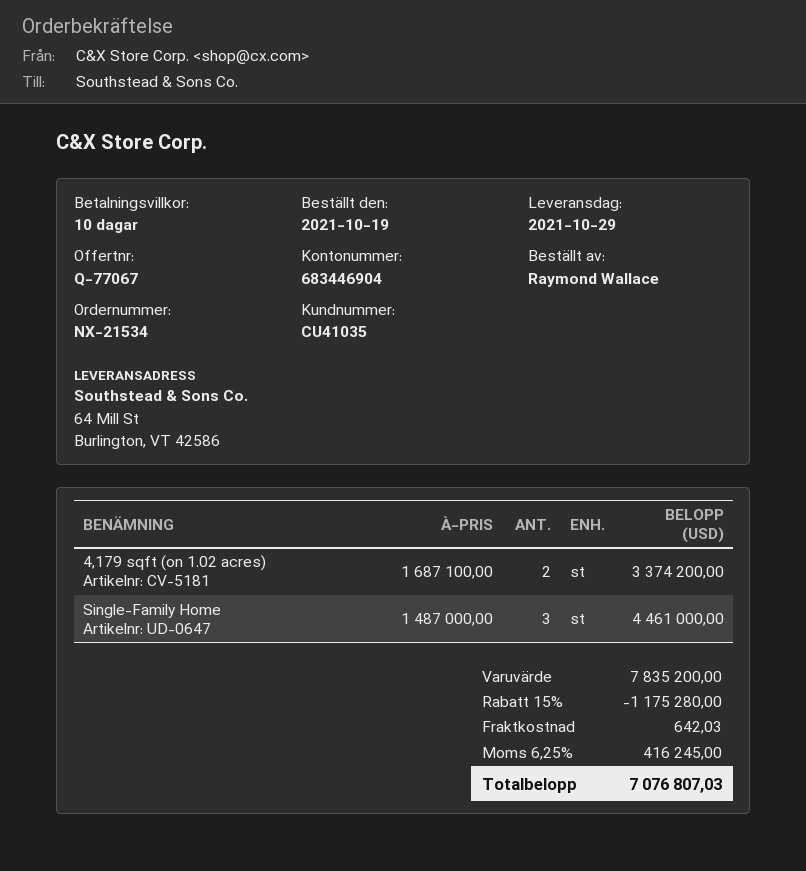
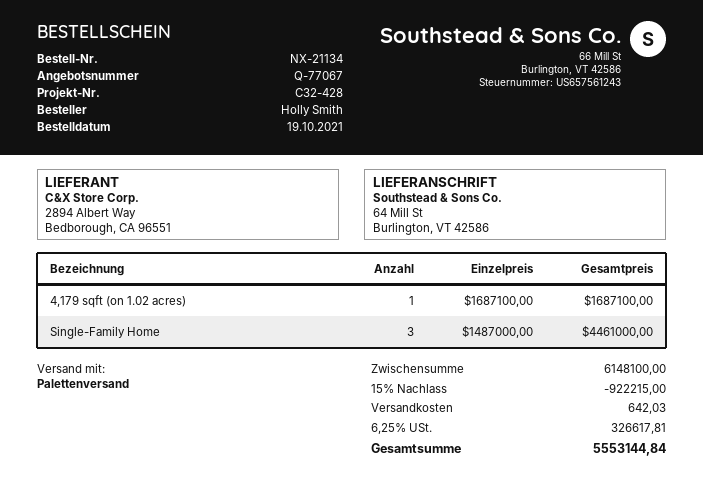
order number: NX-21534 -> NX-21134
ordered by: Raymond Wallace -> Holly Smith
4,179 sqft (on 1.02 acres): 2 x 1687100.00 = 3374200.00 -> 1 x 1687100.00 = 1687100.00
subtotal: 7835200.00 -> 6148100.00
discount: 15% = 1175280.00 -> 15% = 922215.00
tax: 6.25% = 416245.00 -> 6.25% = 326617.81
total: 7076807.03 -> 5553144.84

